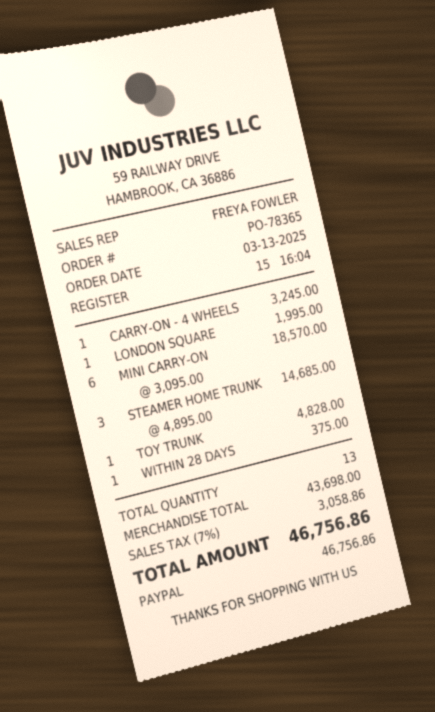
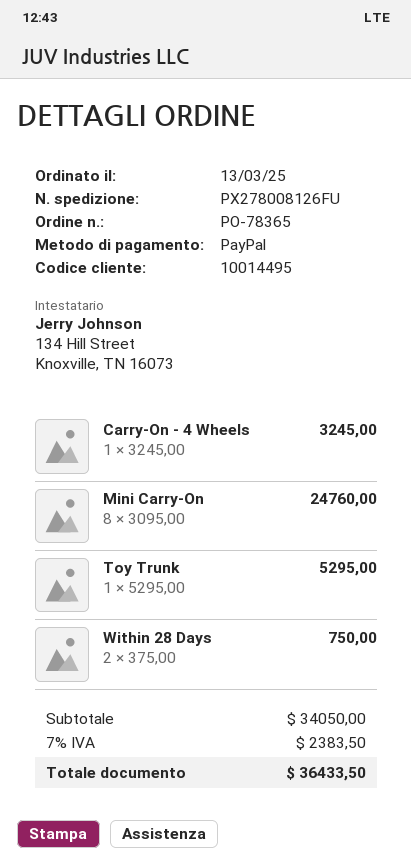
LONDON SQUARE: 1 x 1995.00 = 1995.00 -> none
MINI CARRY-ON: 6 x 3095.00 = 18570.00 -> 8 x 3095.00 = 24760.00
STEAMER HOME TRUNK: 3 x 4895.00 = 14685.00 -> none
TOY TRUNK: 1 x 4828.00 = 4828.00 -> 1 x 5295.00 = 5295.00
WITHIN 28 DAYS: 1 x 375.00 = 375.00 -> 2 x 375.00 = 750.00
subtotal: 43698.00 -> 34050.00
tax: 7% = 3058.86 -> 7% = 2383.50
total: 46756.86 -> 36433.50

